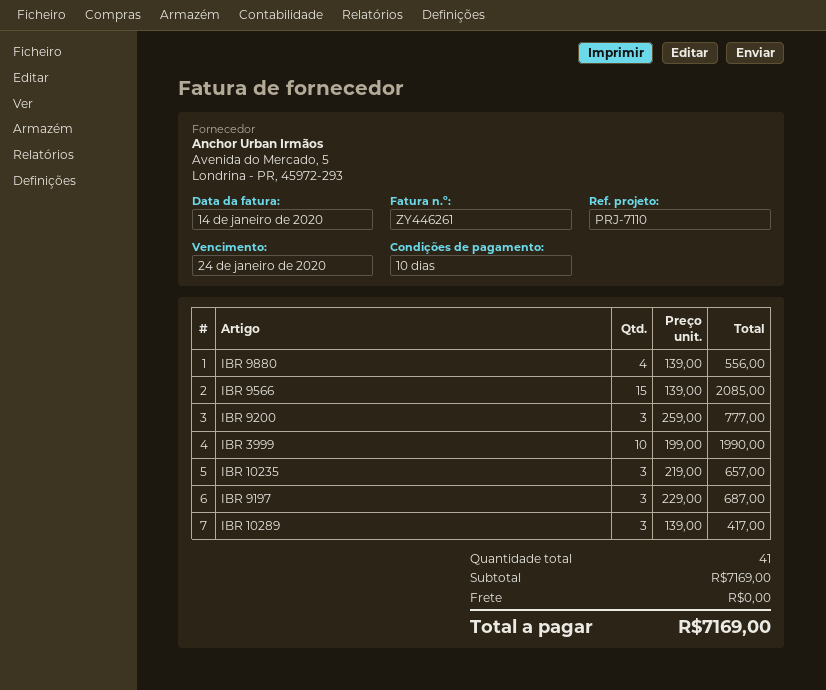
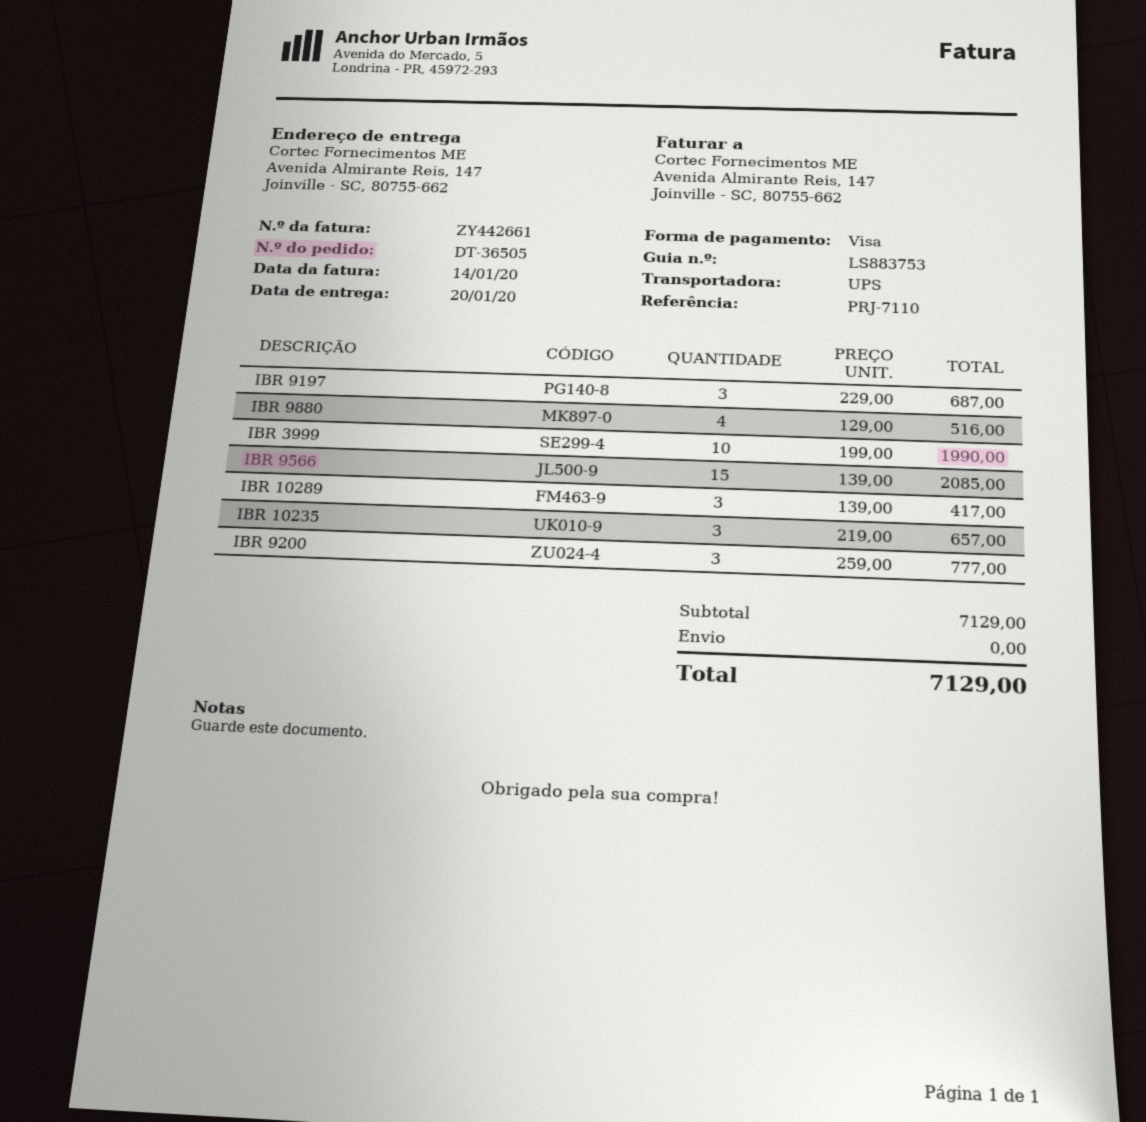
invoice number: ZY446261 -> ZY442661
IBR 9880: 4 x 139.00 = 556.00 -> 4 x 129.00 = 516.00
subtotal: 7169.00 -> 7129.00
total: 7169.00 -> 7129.00

